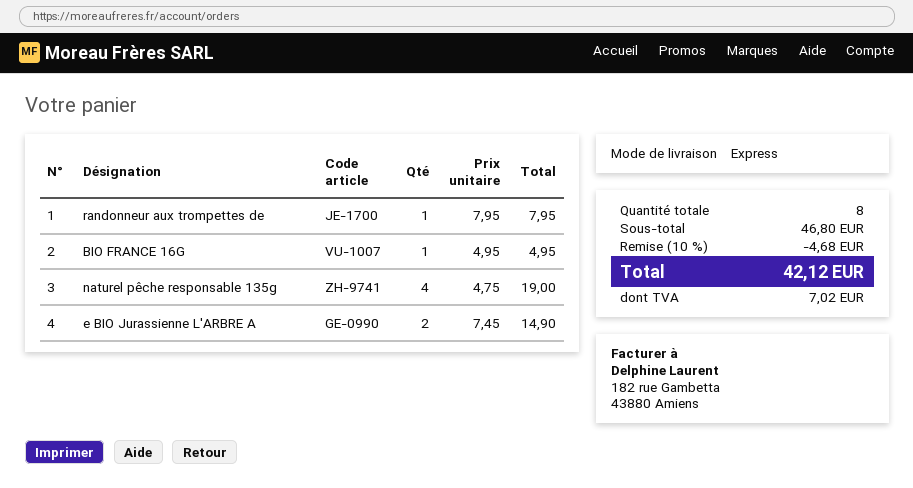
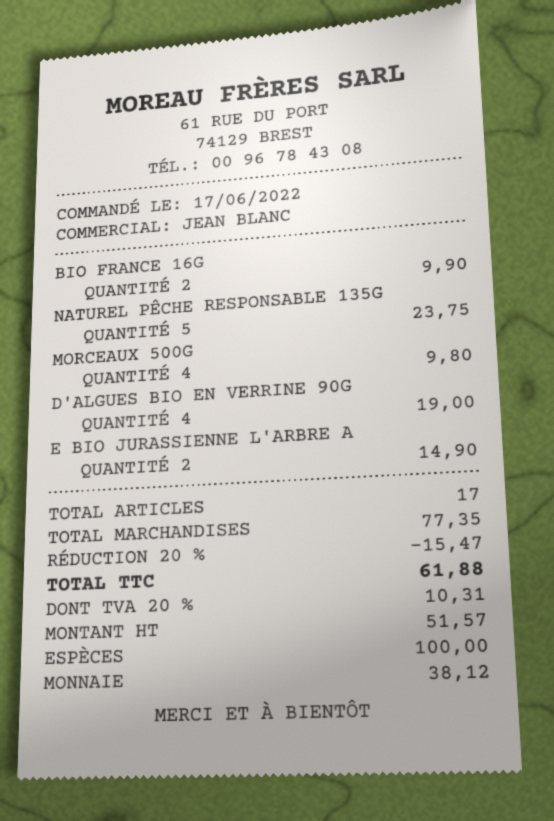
randonneur aux trompettes de: 1 for 7.95 -> none
BIO FRANCE 16G: 1 for 4.95 -> 2 for 9.90
naturel pêche responsable 135g: 4 for 19.00 -> 5 for 23.75
MORCEAUX 500G: none -> 4 for 9.80
D'ALGUES BIO EN VERRINE 90G: none -> 4 for 19.00
total quantity: 8 -> 17
subtotal: 46.80 -> 77.35
discount: 10% = 4.68 -> 20% = 15.47
tax: 7.02 -> 10.31
total: 42.12 -> 61.88

